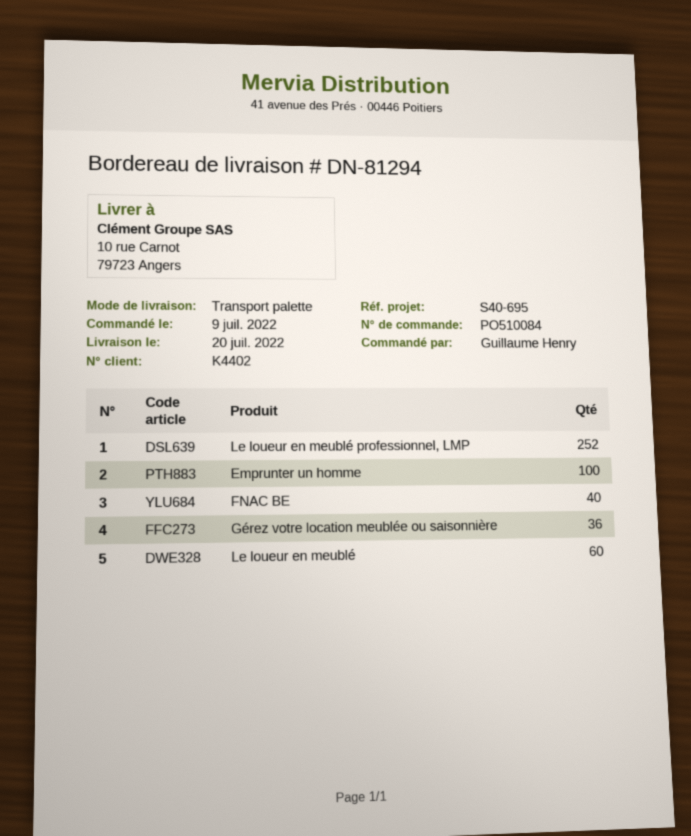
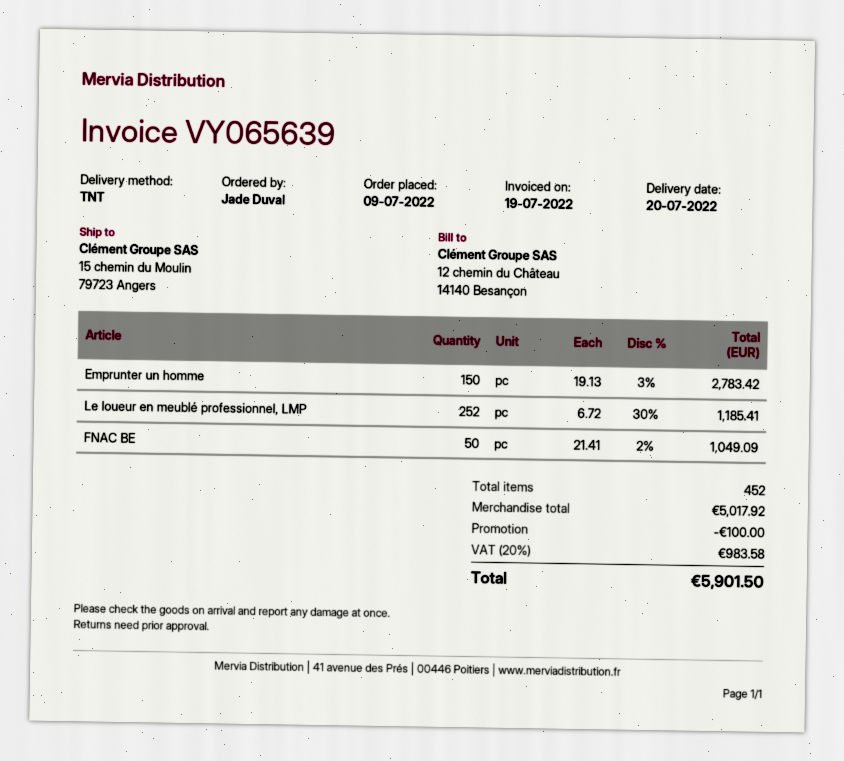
ordered by: Guillaume Henry -> Jade Duval
shipping method: pallet freight -> TNT
ship to: 10 rue Carnot, 79723 Angers -> 15 chemin du Moulin, 79723 Angers
Emprunter un homme: 100 -> 150
FNAC BE: 40 -> 50
Gérez votre location meublée ou saisonnière: 36 -> none
Le loueur en meublé: 60 -> none

